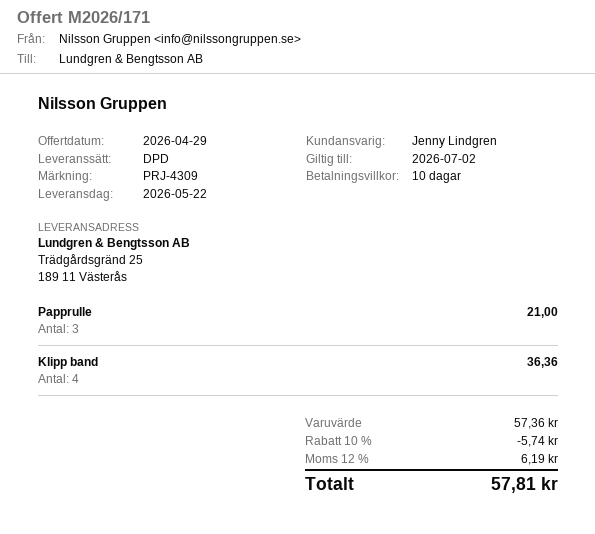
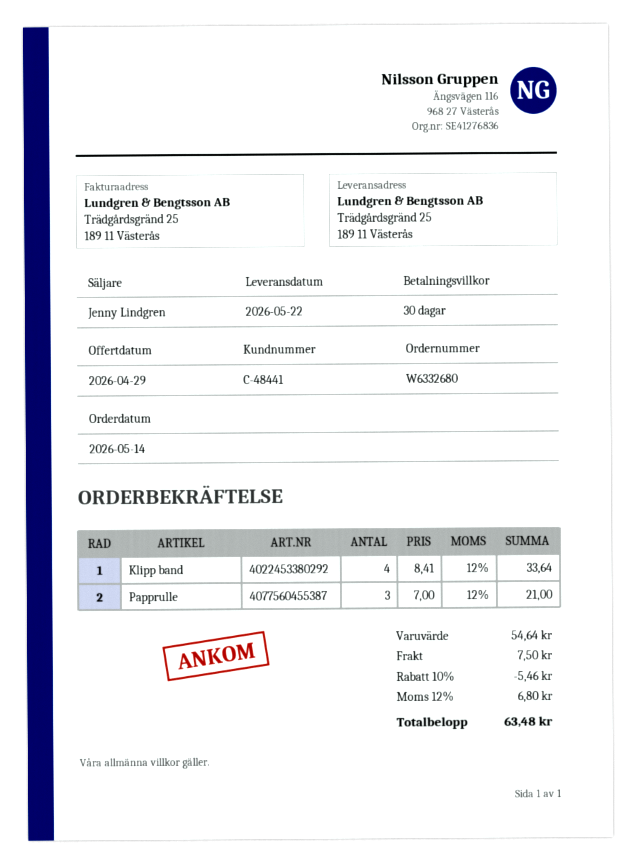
payment terms: 10 days -> 30 days
Klipp band: 4 for 36.36 -> 4 for 33.64
subtotal: 57.36 -> 54.64
discount: 10% = 5.74 -> 10% = 5.46
shipping: none -> 7.50
tax: 12% = 6.19 -> 12% = 6.80
total: 57.81 -> 63.48

